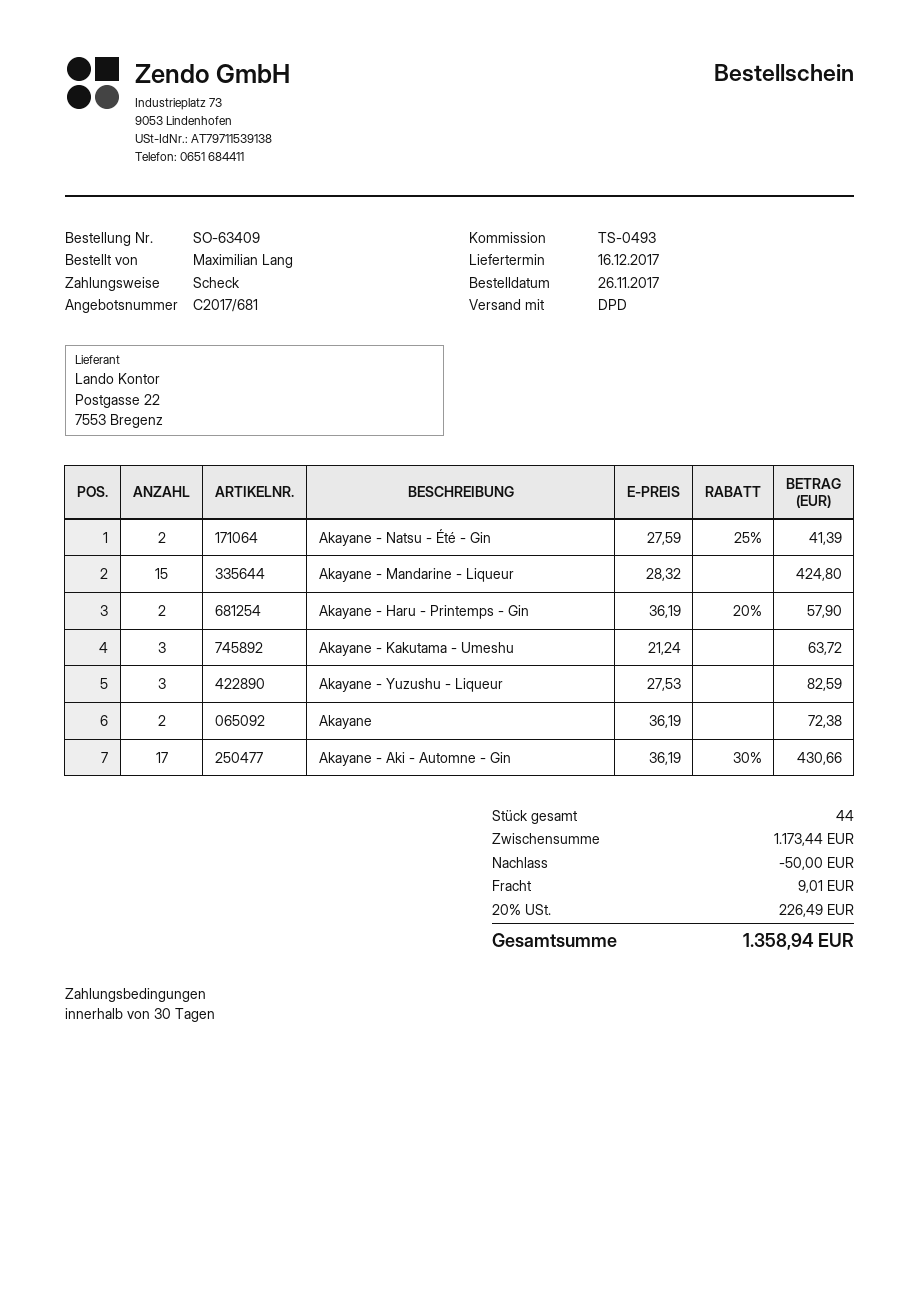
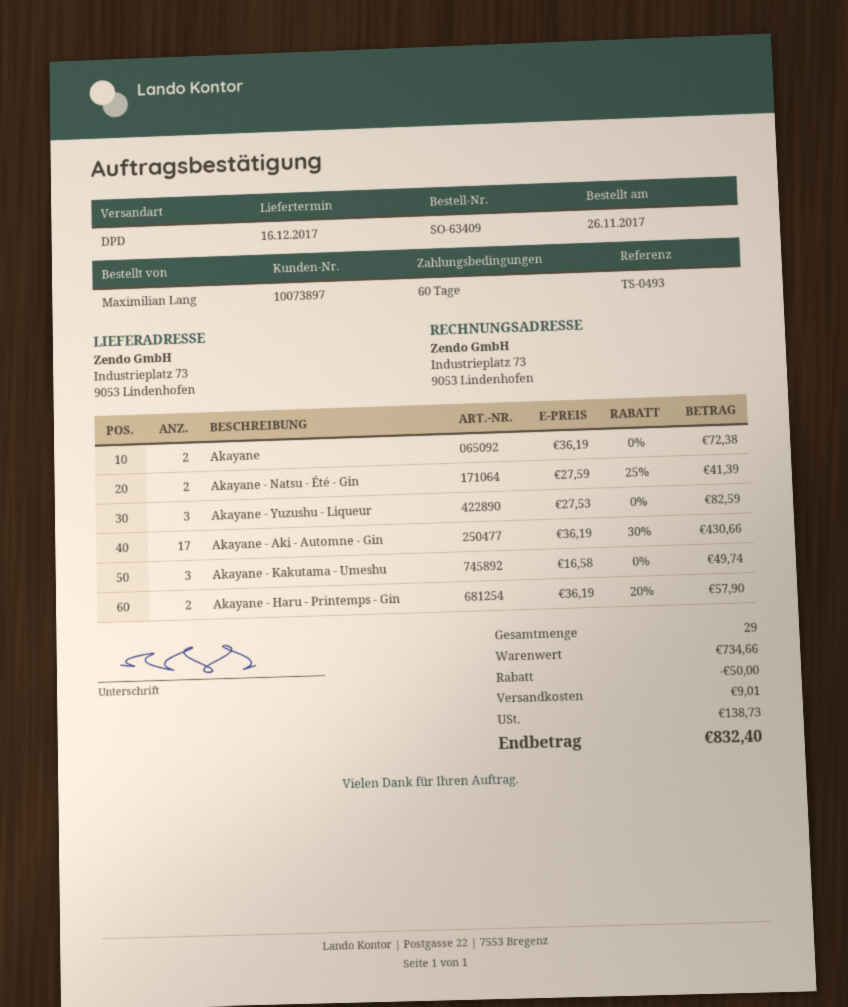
payment terms: 30 days -> 60 days
Akayane - Mandarine - Liqueur: 15 x 28.32 = 424.80 -> none
Akayane - Kakutama - Umeshu: 3 x 21.24 = 63.72 -> 3 x 16.58 = 49.74
total quantity: 44 -> 29
subtotal: 1173.44 -> 734.66
tax: 226.49 -> 138.73
total: 1358.94 -> 832.40

